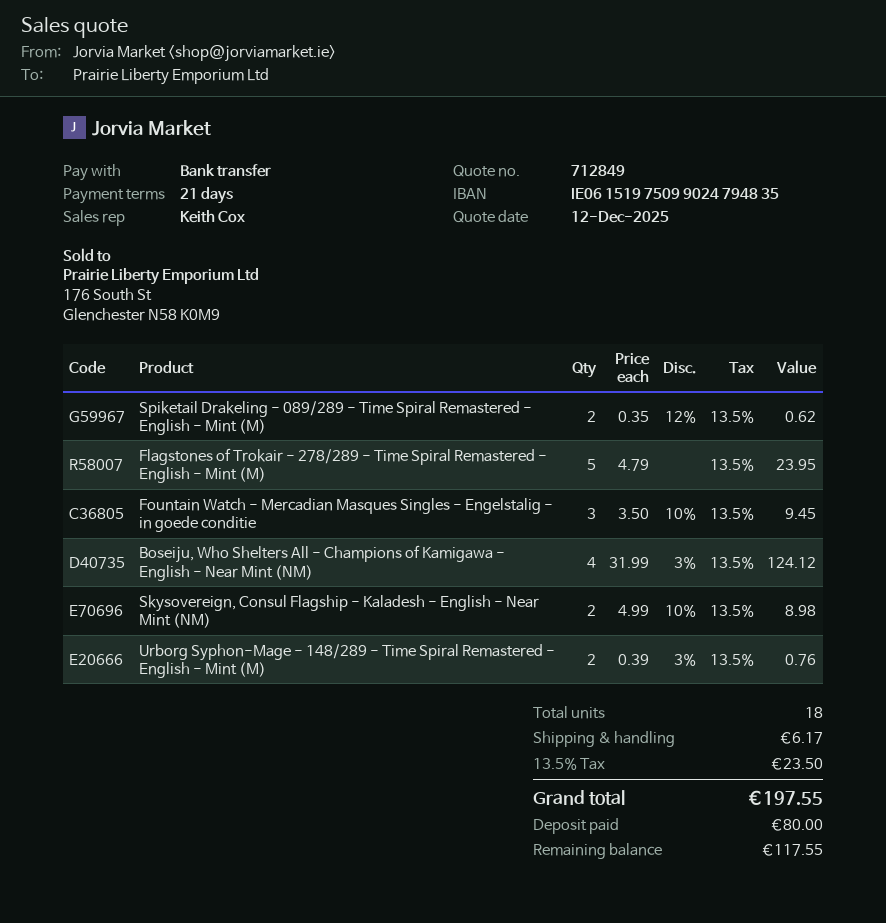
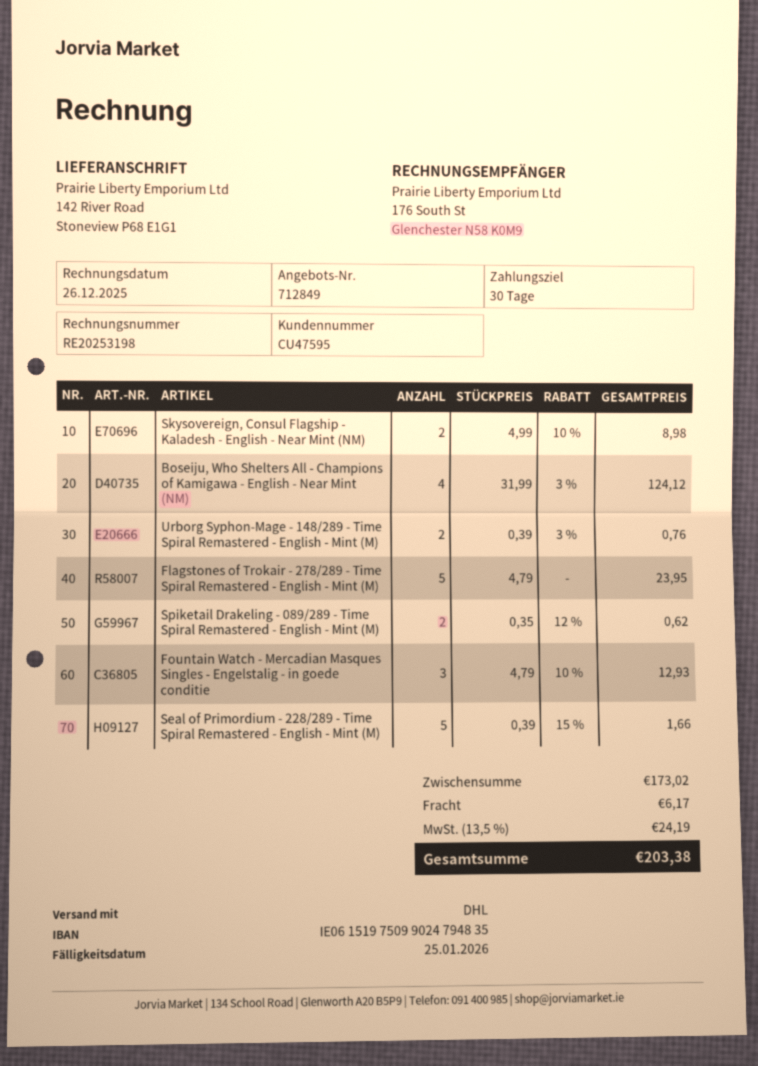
payment terms: 21 days -> 30 days
Fountain Watch - Mercadian Masques Singles - Engelstalig - in goede conditie: 3 x 3.50 - 10% = 9.45 -> 3 x 4.79 - 10% = 12.93
Seal of Primordium - 228/289 - Time Spiral Remastered - English - Mint (M): none -> 5 x 0.39 - 15% = 1.66
tax: 13.5% = 23.50 -> 13.5% = 24.19
total: 197.55 -> 203.38

